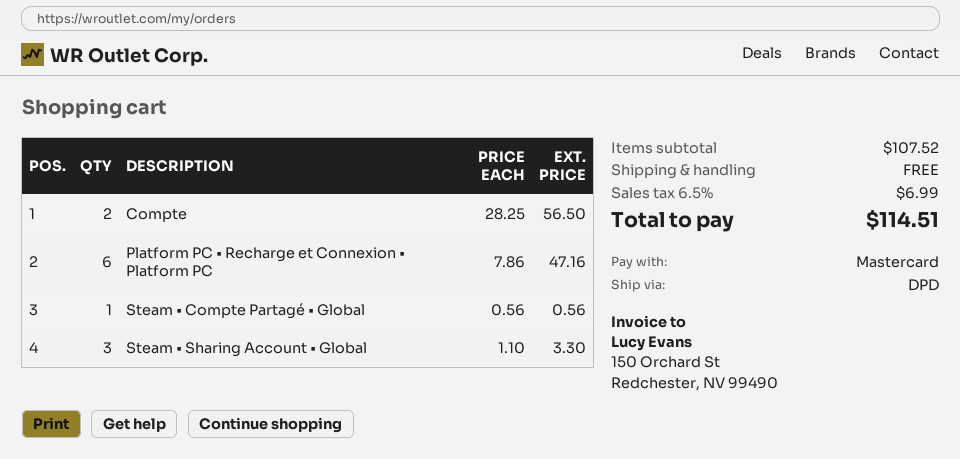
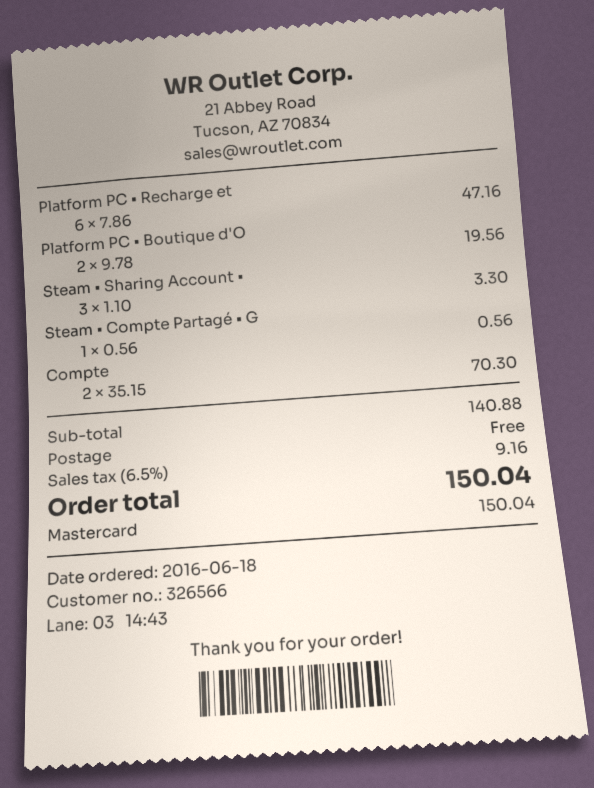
Compte: 2 x 28.25 = 56.50 -> 2 x 35.15 = 70.30
Platform PC • Boutique d'O: none -> 2 x 9.78 = 19.56
subtotal: 107.52 -> 140.88
tax: 6.5% = 6.99 -> 6.5% = 9.16
total: 114.51 -> 150.04

